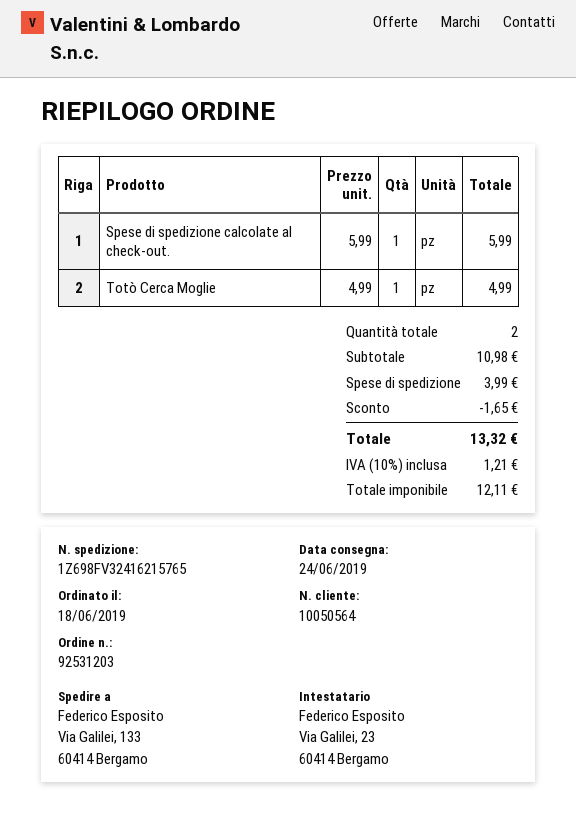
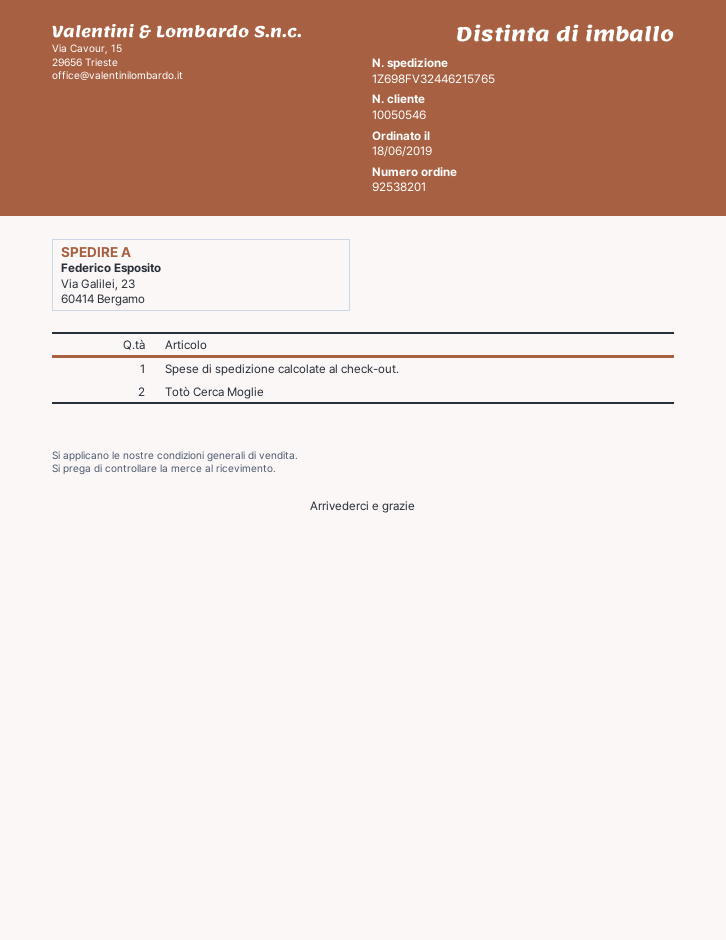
order number: 92531203 -> 92538201
customer number: 10050564 -> 10050546
tracking number: 1Z698FV32416215765 -> 1Z698FV32446215765
ship to: Via Galilei, 133, 60414 Bergamo -> Via Galilei, 23, 60414 Bergamo
Totò Cerca Moglie: 1 -> 2

